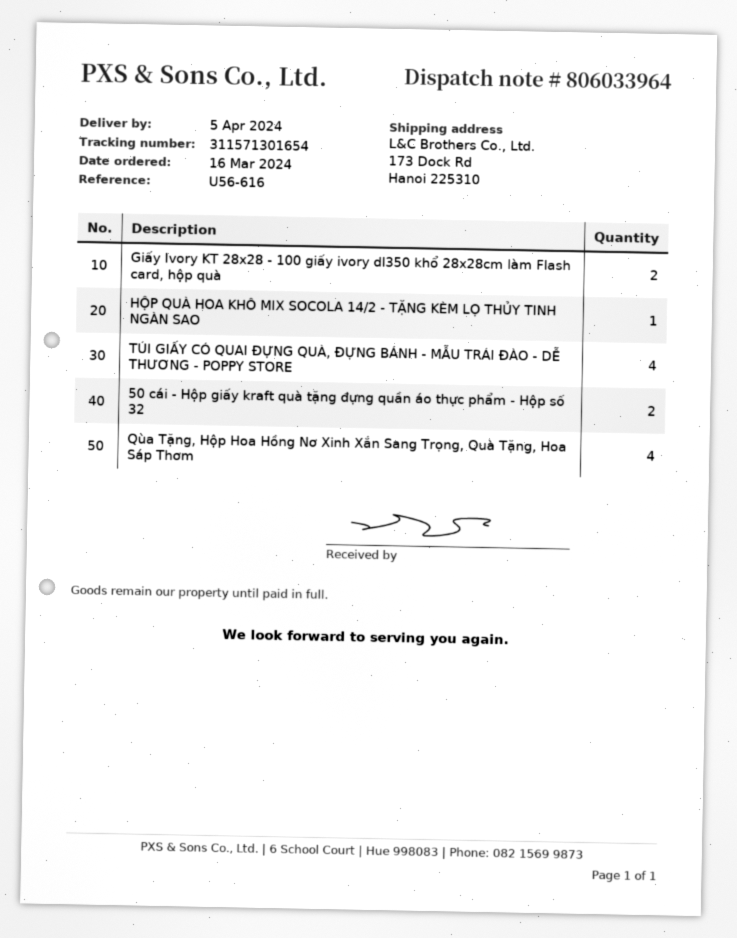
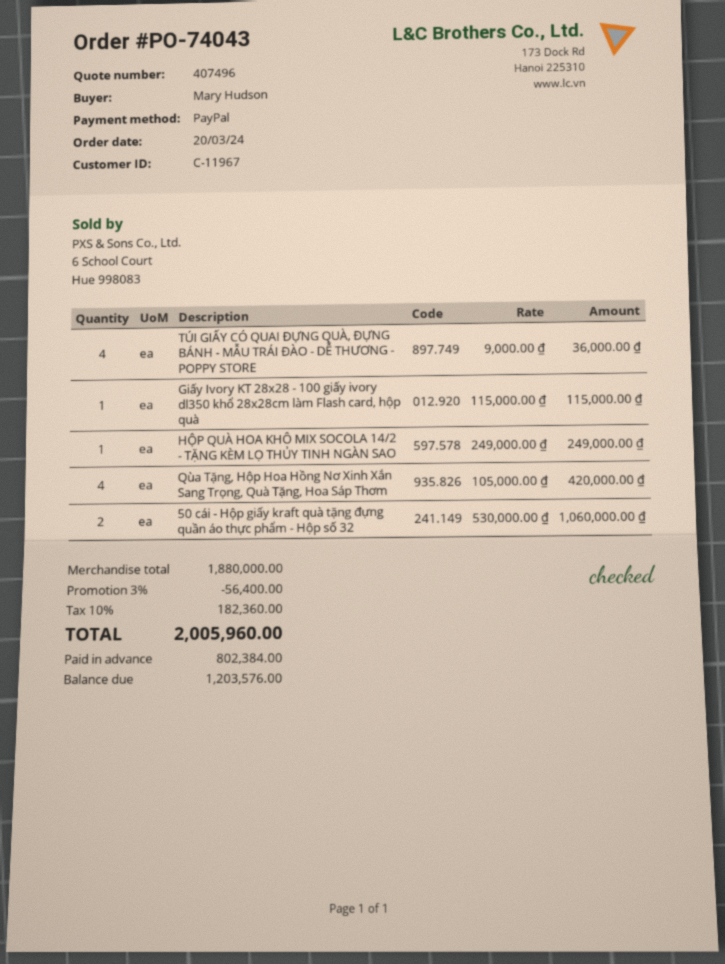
order date: 2024-03-16 -> 2024-03-20
Giấy Ivory KT 28x28 - 100 giấy ivory dl350 khổ 28x28cm làm Flash card, hộp quà: 2 -> 1

